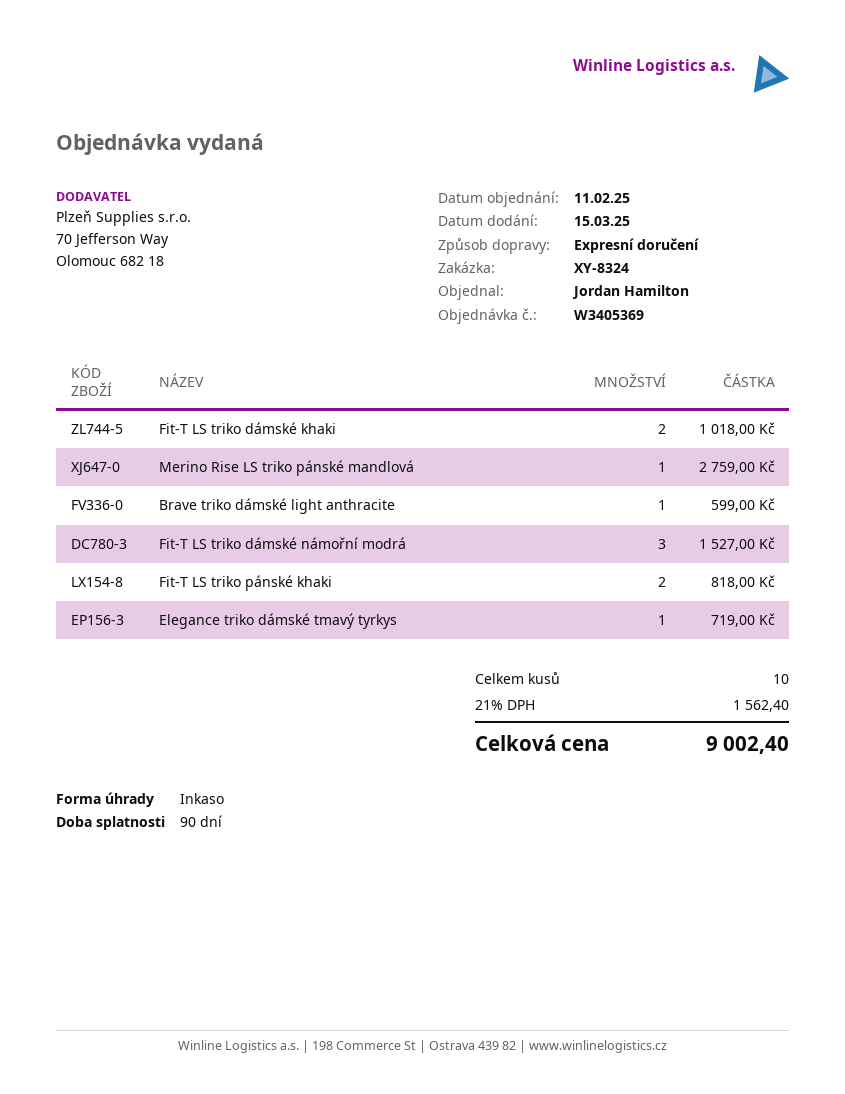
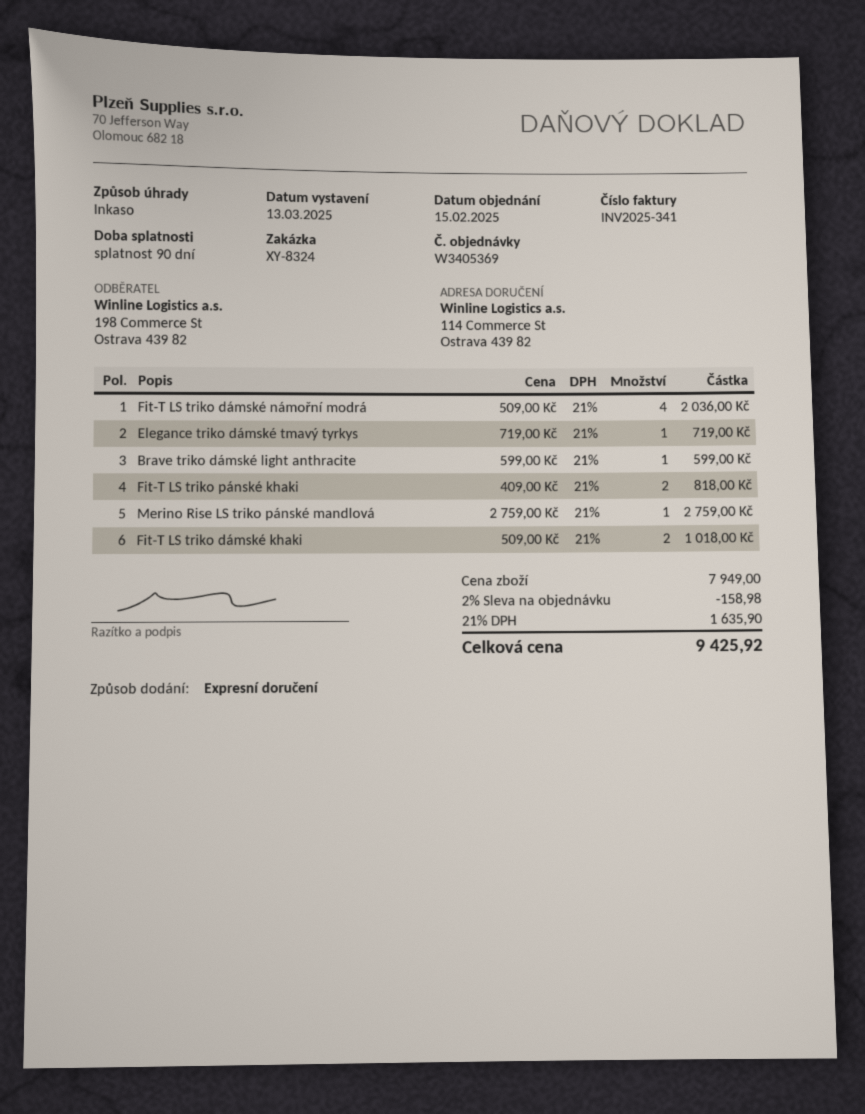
order date: 2025-02-11 -> 2025-02-15
Fit-T LS triko dámské námořní modrá: 3 for 1527.00 -> 4 for 2036.00
discount: none -> 2% = 158.98
tax: 21% = 1562.40 -> 21% = 1635.90
total: 9002.40 -> 9425.92

